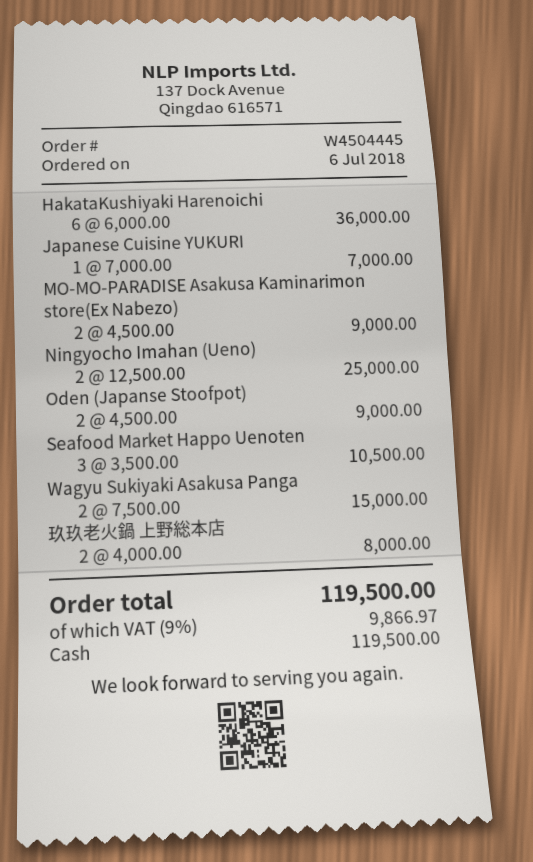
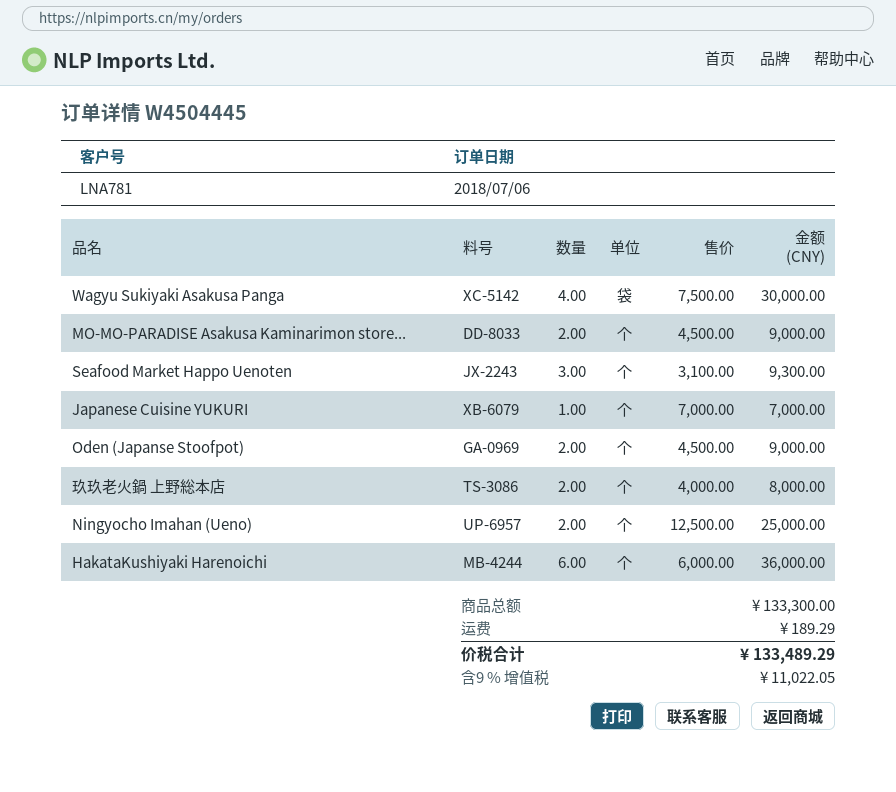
Seafood Market Happo Uenoten: 3 x 3500.00 = 10500.00 -> 3 x 3100.00 = 9300.00
Wagyu Sukiyaki Asakusa Panga: 2 x 7500.00 = 15000.00 -> 4 x 7500.00 = 30000.00
shipping: none -> 189.29
tax: 9% = 9866.97 -> 9% = 11022.05
total: 119500.00 -> 133489.29

